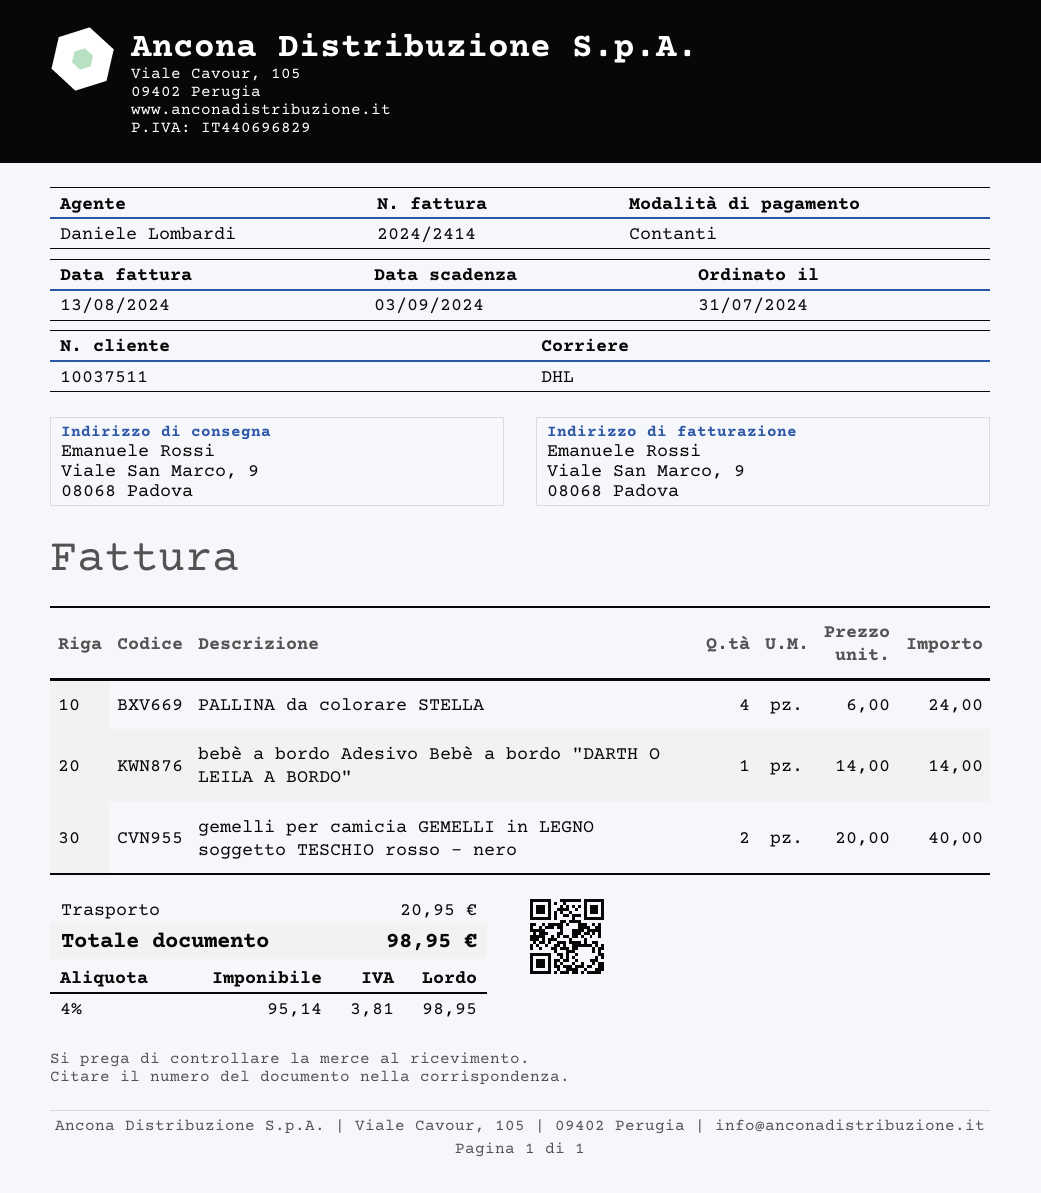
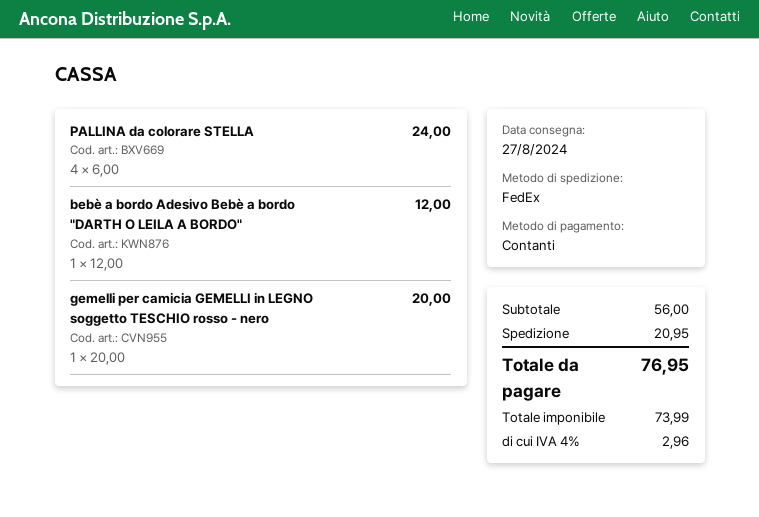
shipping method: DHL -> FedEx
bebè a bordo Adesivo Bebè a bordo "DARTH O LEILA A BORDO": 1 x 14.00 = 14.00 -> 1 x 12.00 = 12.00
gemelli per camicia GEMELLI in LEGNO soggetto TESCHIO rosso - nero: 2 x 20.00 = 40.00 -> 1 x 20.00 = 20.00
net: 95.14 -> 73.99
tax: 4% = 3.81 -> 4% = 2.96
total: 98.95 -> 76.95

